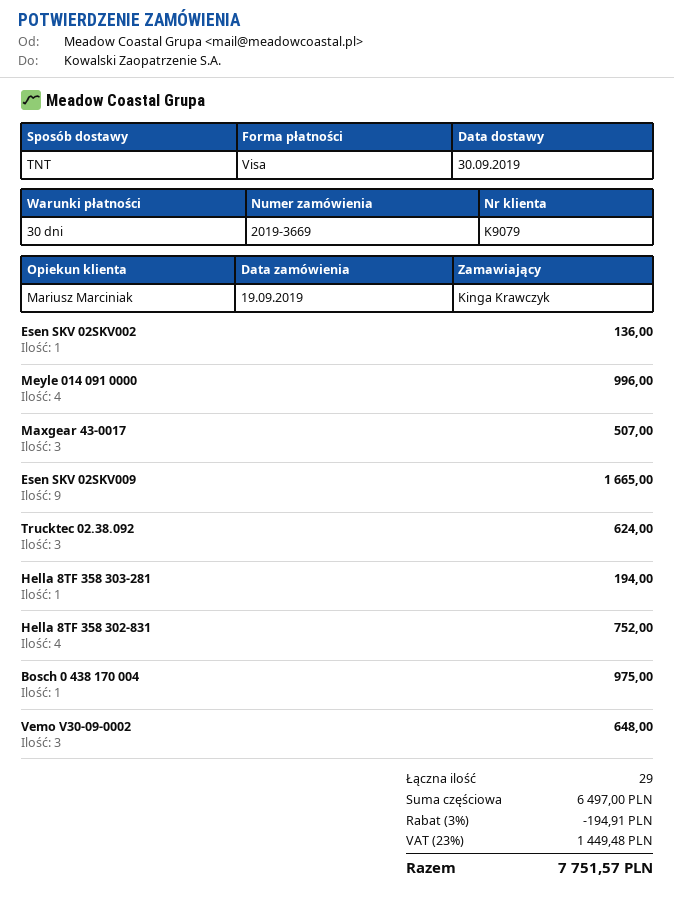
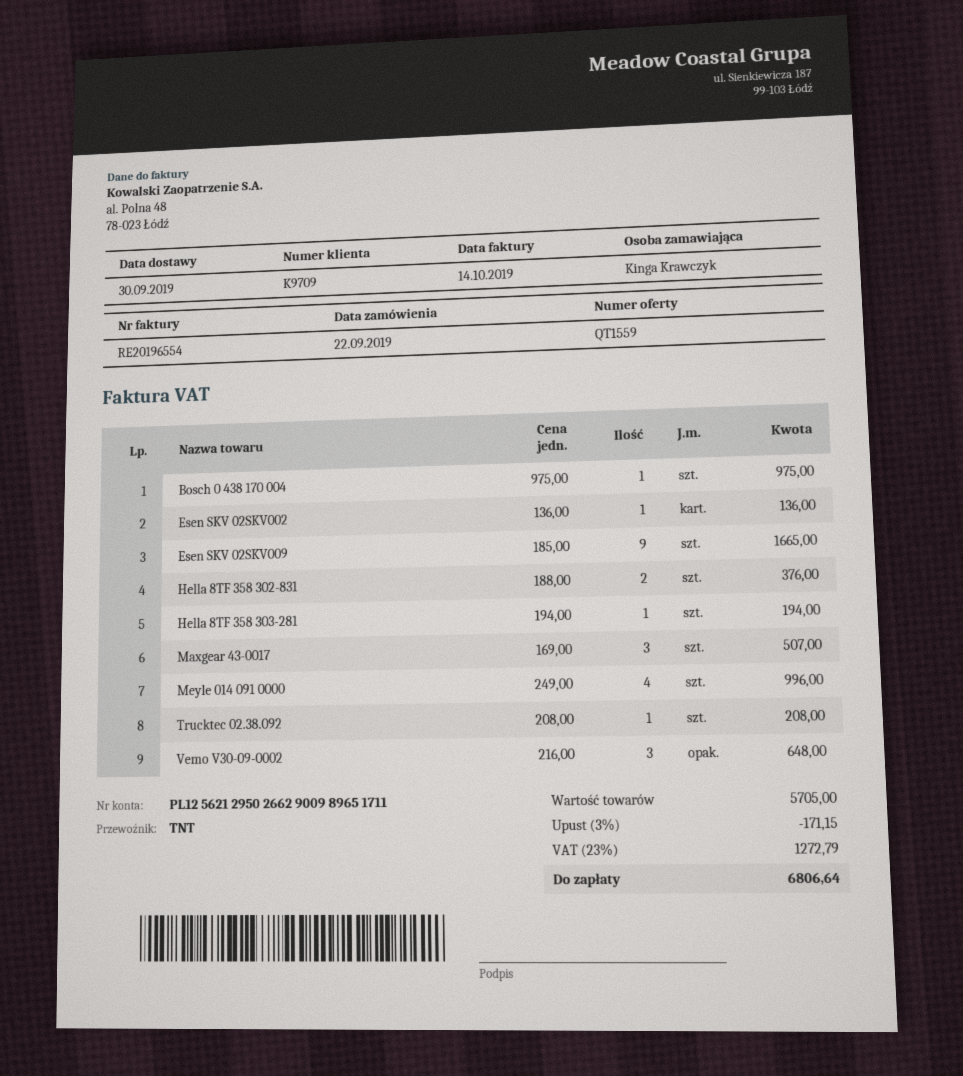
order date: 2019-09-19 -> 2019-09-22
customer number: K9079 -> K9709
Trucktec 02.38.092: 3 for 624.00 -> 1 for 208.00
Hella 8TF 358 302-831: 4 for 752.00 -> 2 for 376.00
subtotal: 6497.00 -> 5705.00
discount: 3% = 194.91 -> 3% = 171.15
tax: 23% = 1449.48 -> 23% = 1272.79
total: 7751.57 -> 6806.64

